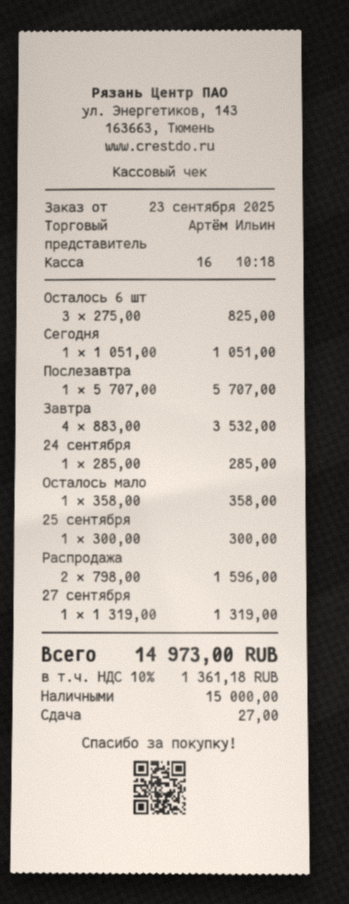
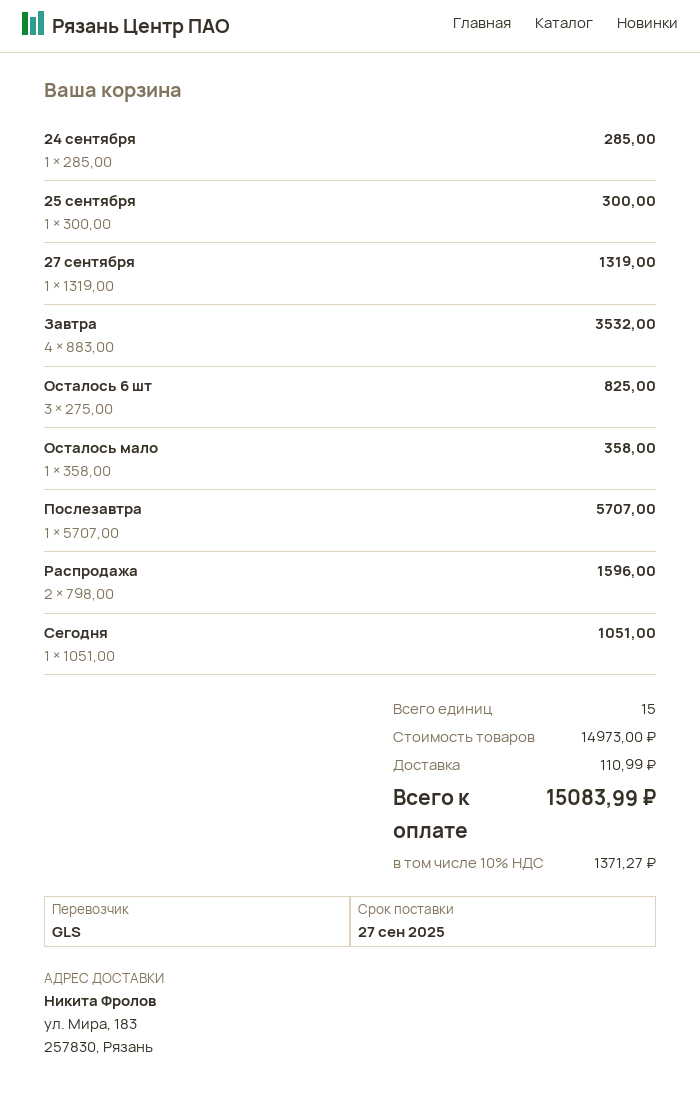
shipping: none -> 110.99
tax: 10% = 1361.18 -> 10% = 1371.27
total: 14973.00 -> 15083.99

